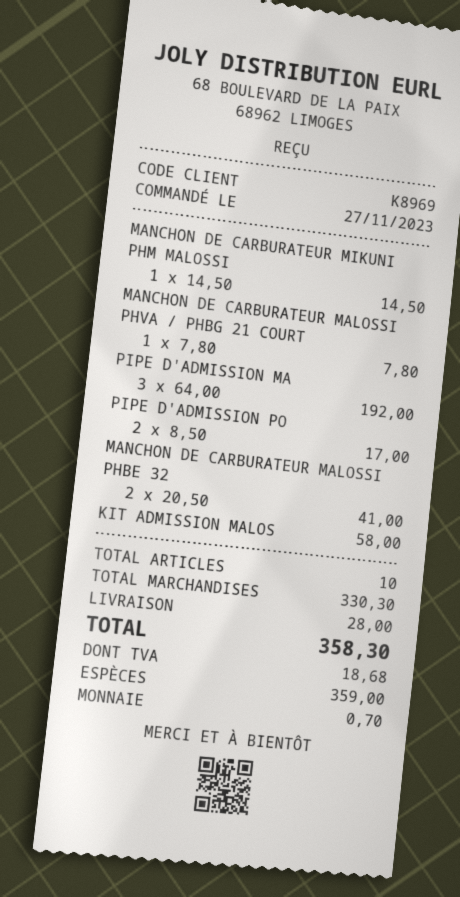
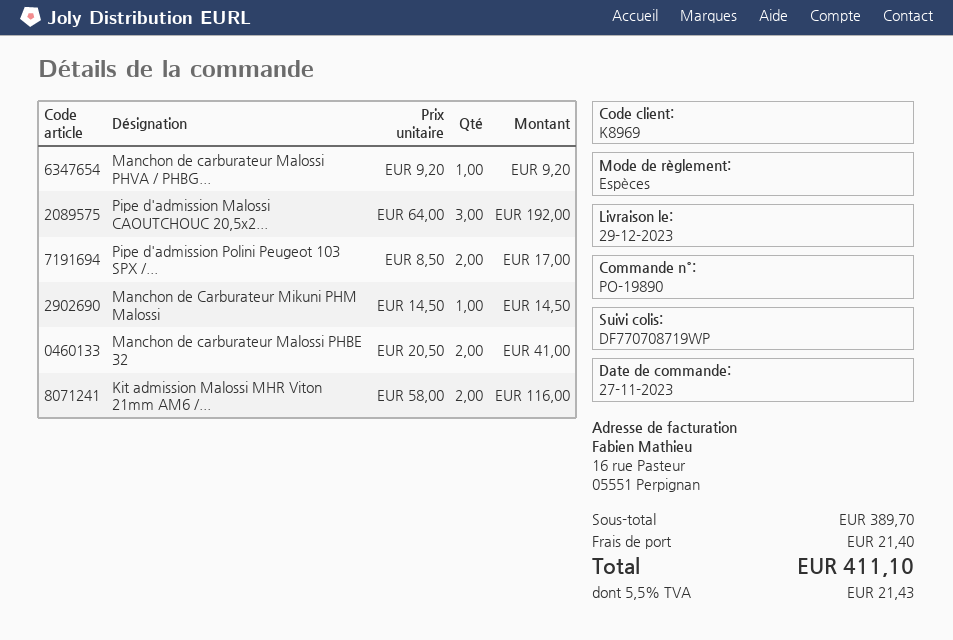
MANCHON DE CARBURATEUR MALOSSI PHVA / PHBG 21 COURT: 1 x 7.80 = 7.80 -> 1 x 9.20 = 9.20
KIT ADMISSION MALOS: 1 x 58.00 = 58.00 -> 2 x 58.00 = 116.00
subtotal: 330.30 -> 389.70
shipping: 28.00 -> 21.40
tax: 18.68 -> 21.43
total: 358.30 -> 411.10

